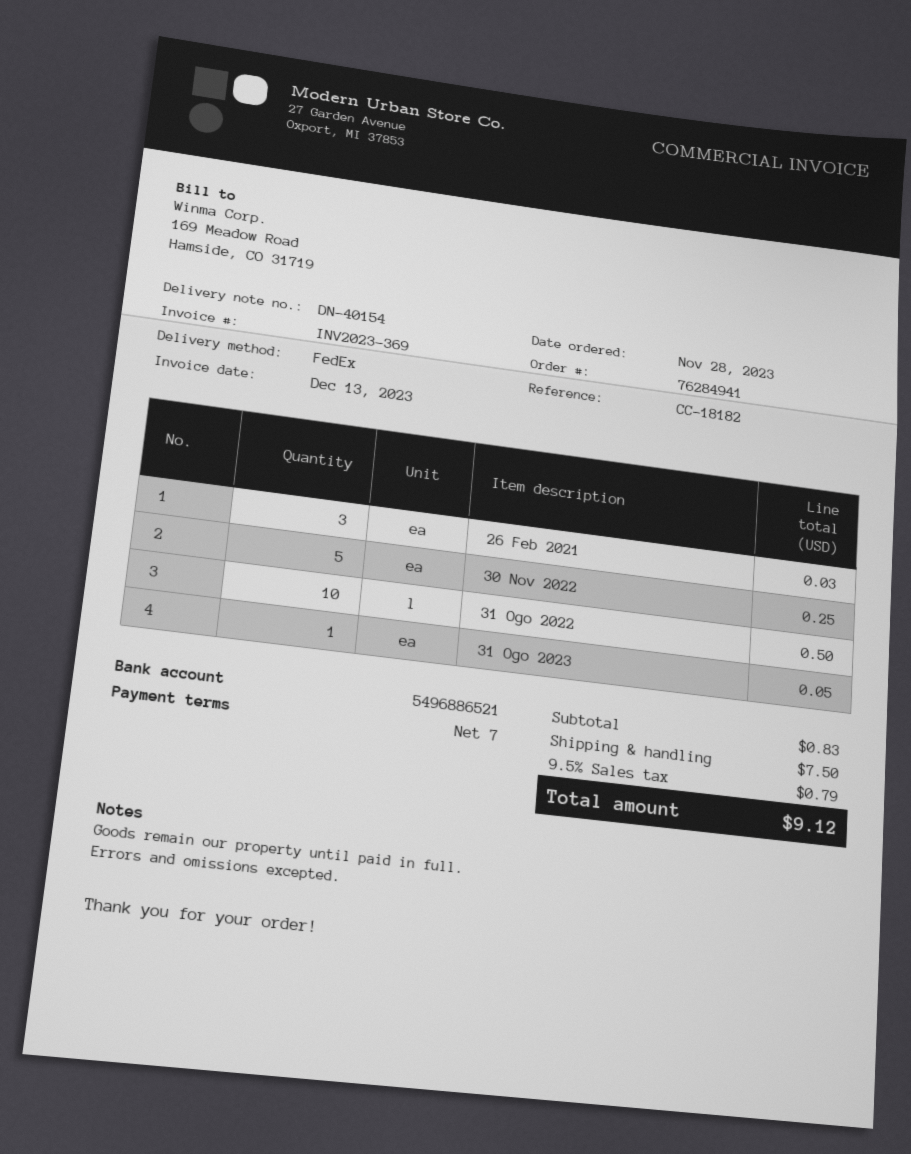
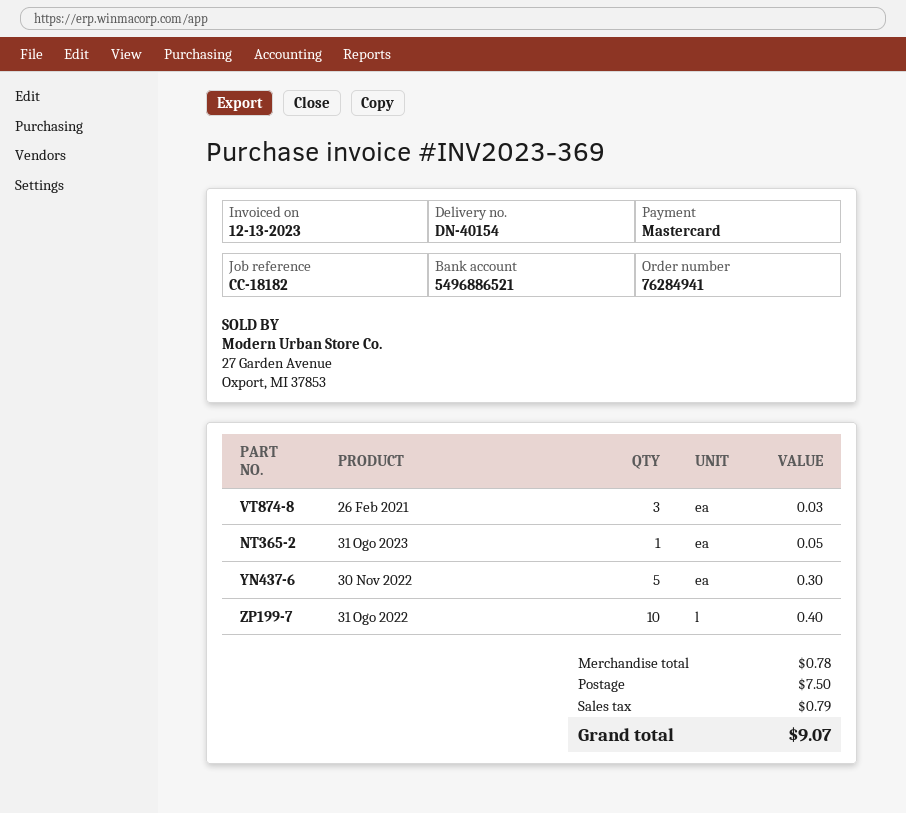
30 Nov 2022: 5 for 0.25 -> 5 for 0.30
31 Ogo 2022: 10 for 0.50 -> 10 for 0.40
subtotal: 0.83 -> 0.78
total: 9.12 -> 9.07

